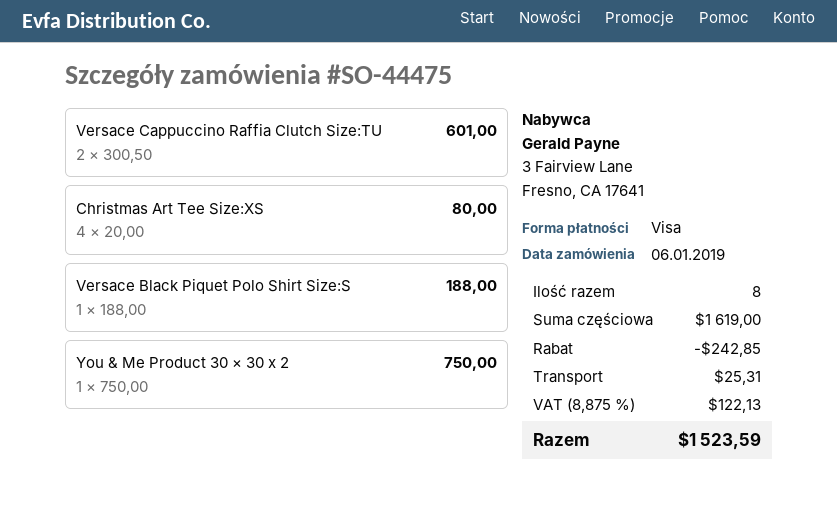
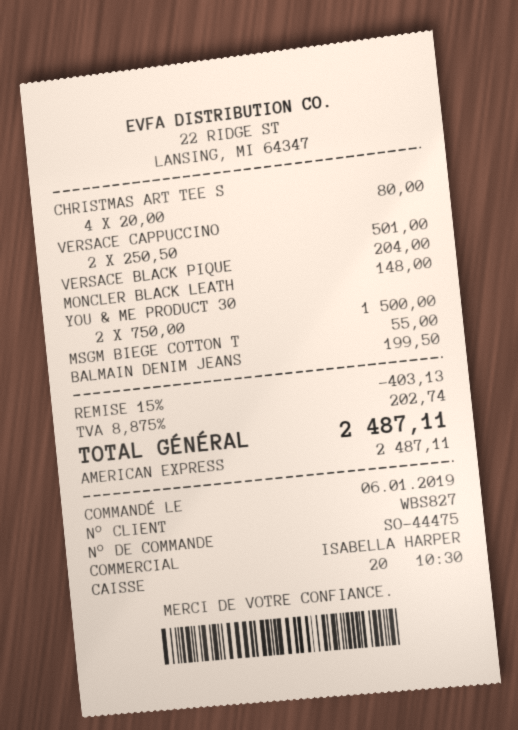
payment method: Visa -> American Express
Versace Cappuccino Raffia Clutch Size:TU: 2 x 300.50 = 601.00 -> 2 x 250.50 = 501.00
Versace Black Piquet Polo Shirt Size:S: 1 x 188.00 = 188.00 -> 1 x 204.00 = 204.00
You & Me Product 30 × 30 x 2: 1 x 750.00 = 750.00 -> 2 x 750.00 = 1500.00
MONCLER BLACK LEATH: none -> 1 x 148.00 = 148.00
MSGM BIEGE COTTON T: none -> 1 x 55.00 = 55.00
BALMAIN DENIM JEANS: none -> 1 x 199.50 = 199.50
discount: 242.85 -> 403.13
shipping: 25.31 -> none
tax: 8.875% = 122.13 -> 8.875% = 202.74
total: 1523.59 -> 2487.11

